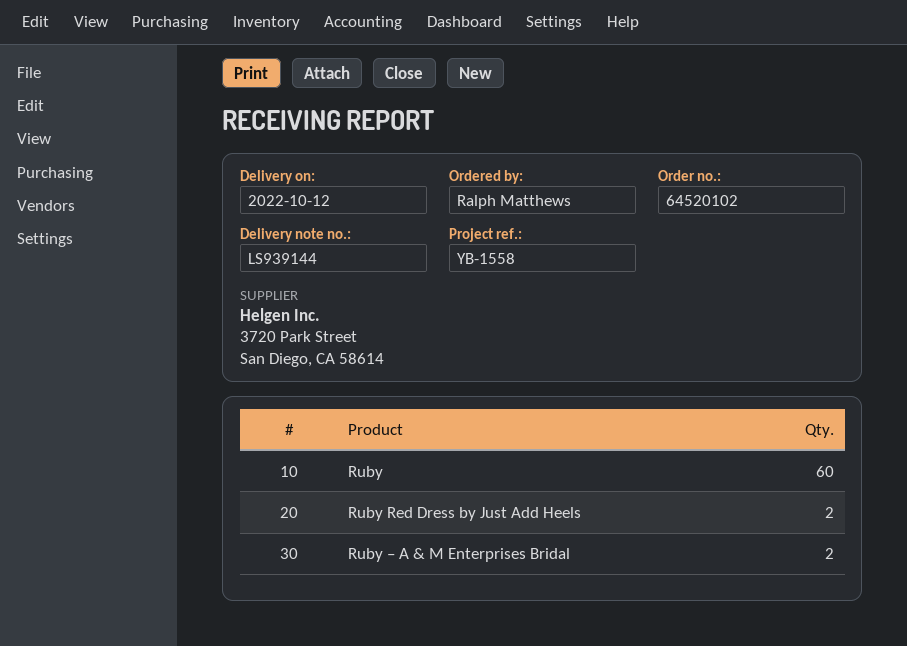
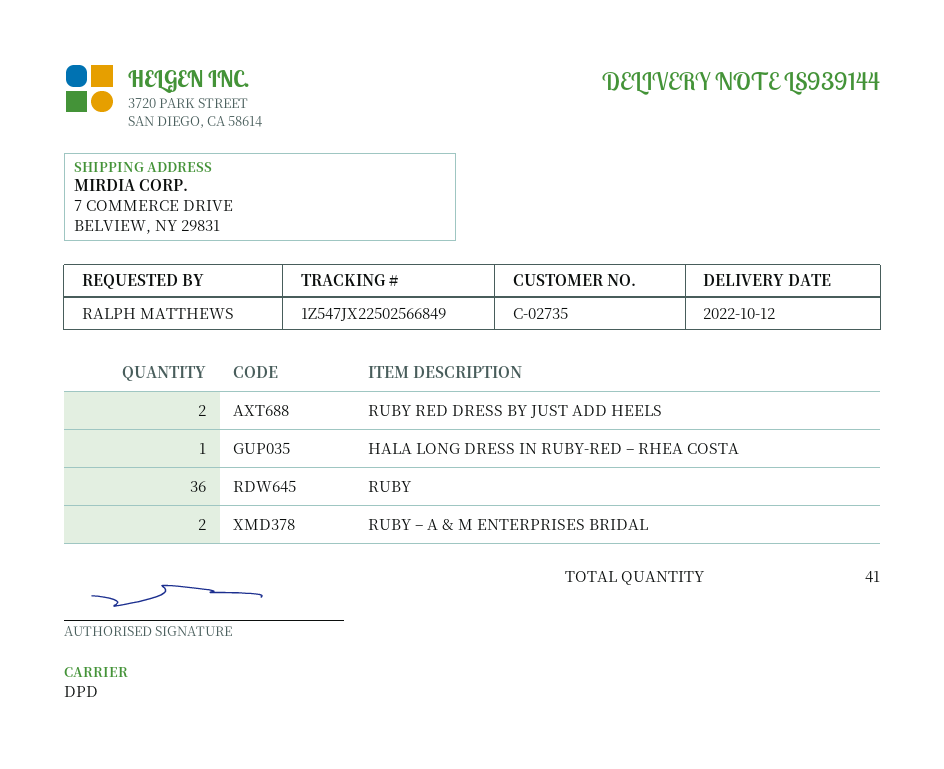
Ruby: 60 -> 36
HALA LONG DRESS IN RUBY-RED – RHEA COSTA: none -> 1

